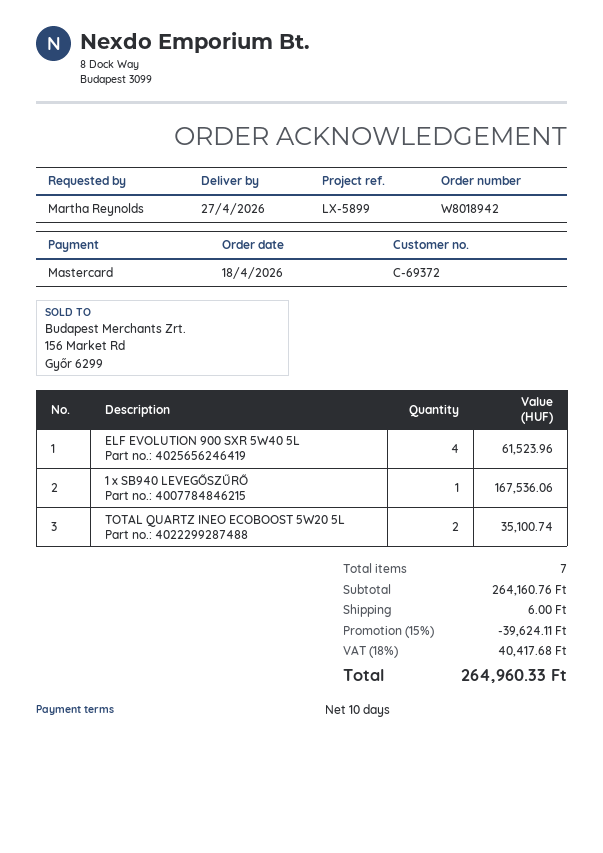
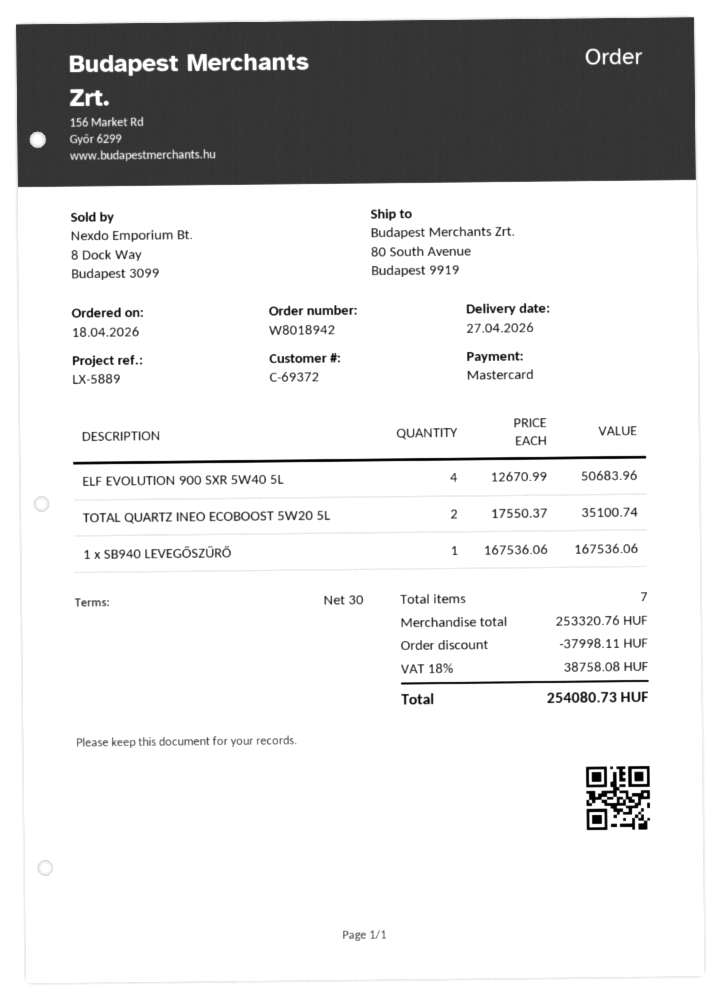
payment terms: 10 days -> 30 days
reference: LX-5899 -> LX-5889
ELF EVOLUTION 900 SXR 5W40 5L: 4 for 61523.96 -> 4 for 50683.96
subtotal: 264160.76 -> 253320.76
discount: 39624.11 -> 37998.11
shipping: 6.00 -> none
tax: 18% = 40417.68 -> 18% = 38758.08
total: 264960.33 -> 254080.73

